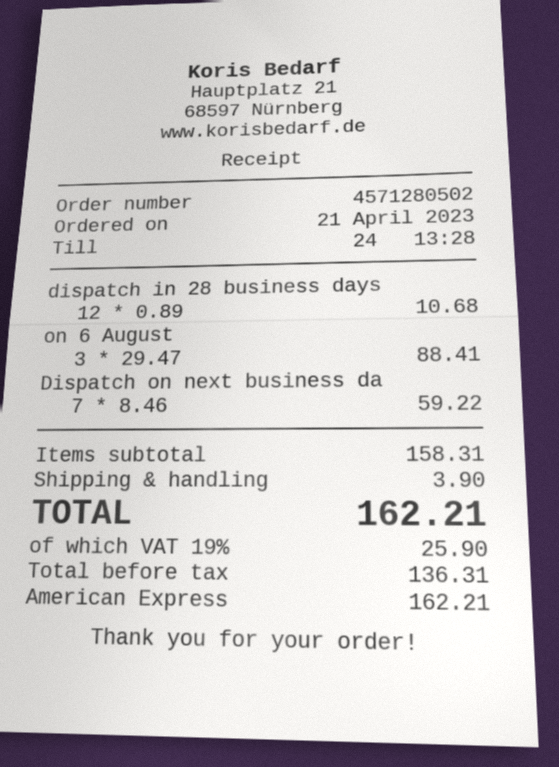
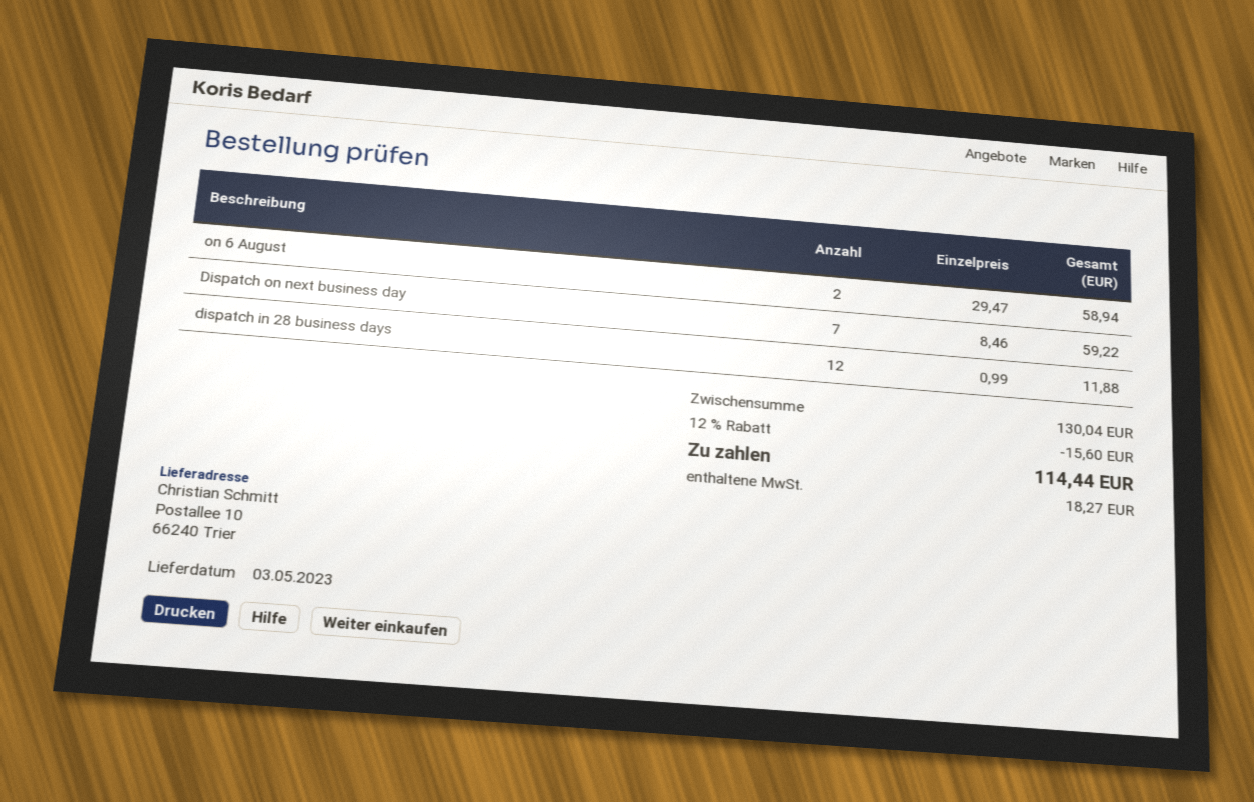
dispatch in 28 business days: 12 x 0.89 = 10.68 -> 12 x 0.99 = 11.88
on 6 August: 3 x 29.47 = 88.41 -> 2 x 29.47 = 58.94
subtotal: 158.31 -> 130.04
discount: none -> 12% = 15.60
shipping: 3.90 -> none
tax: 25.90 -> 18.27
total: 162.21 -> 114.44

